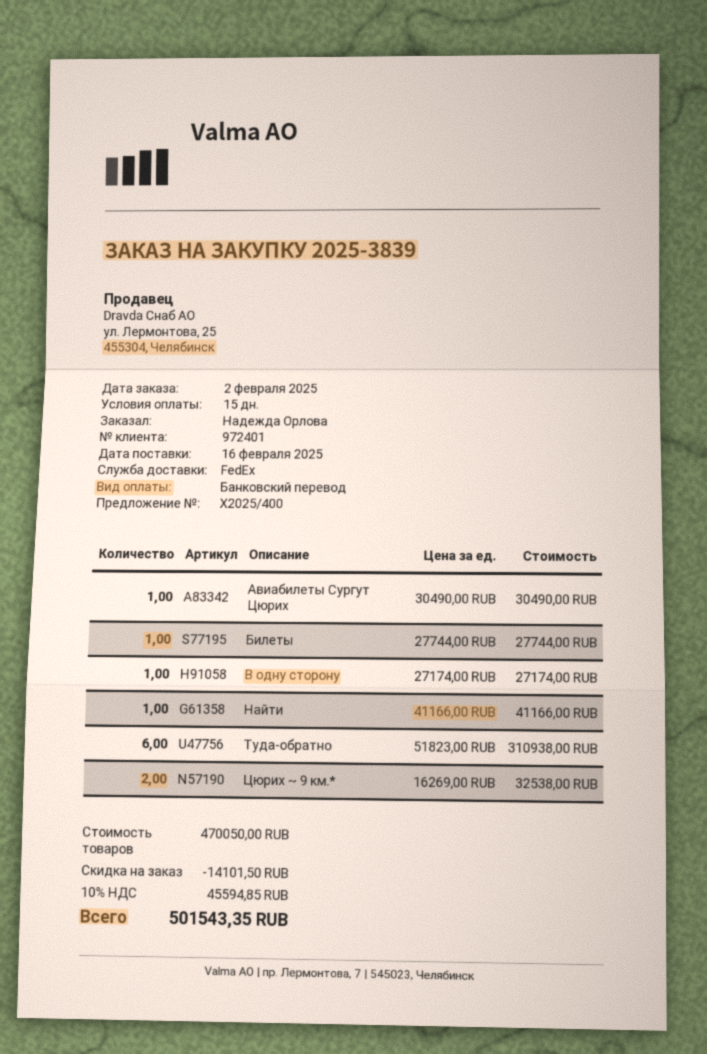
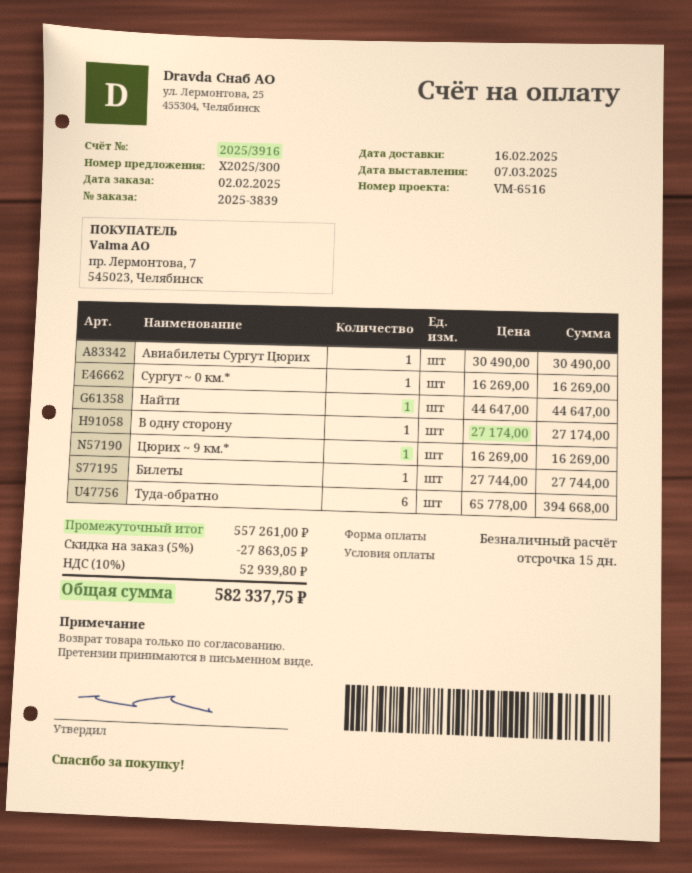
quote number: X2025/400 -> X2025/300
Найти: 1 x 41166.00 = 41166.00 -> 1 x 44647.00 = 44647.00
Туда-обратно: 6 x 51823.00 = 310938.00 -> 6 x 65778.00 = 394668.00
Цюрих ~ 9 км.*: 2 x 16269.00 = 32538.00 -> 1 x 16269.00 = 16269.00
Сургут ~ 0 км.*: none -> 1 x 16269.00 = 16269.00
subtotal: 470050.00 -> 557261.00
discount: 14101.50 -> 27863.05
tax: 10% = 45594.85 -> 10% = 52939.80
total: 501543.35 -> 582337.75

